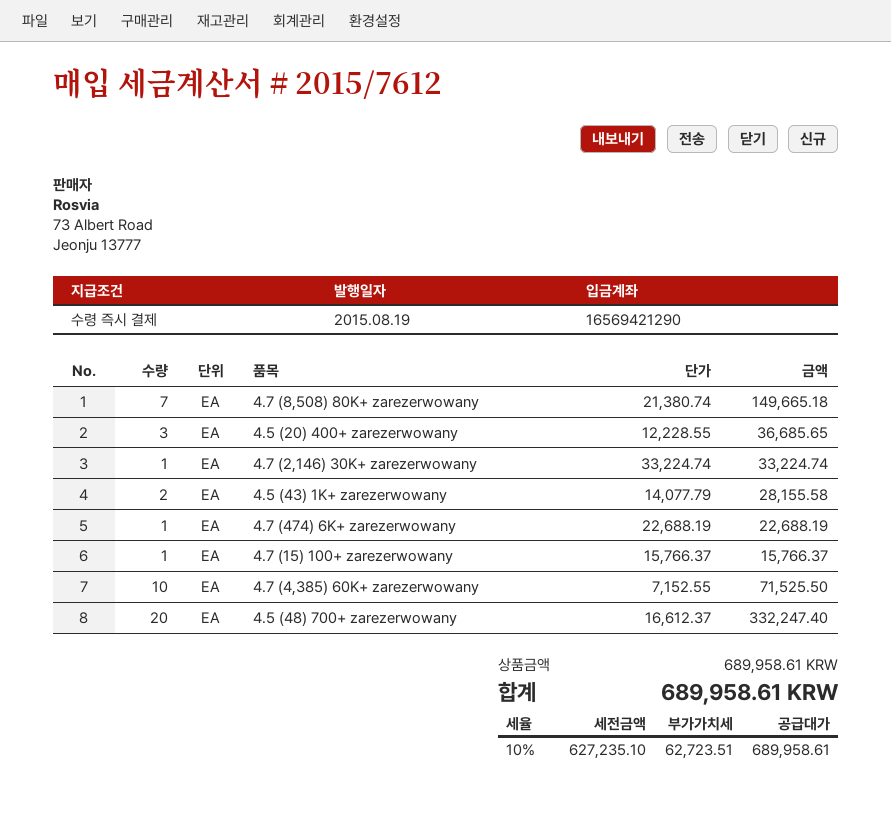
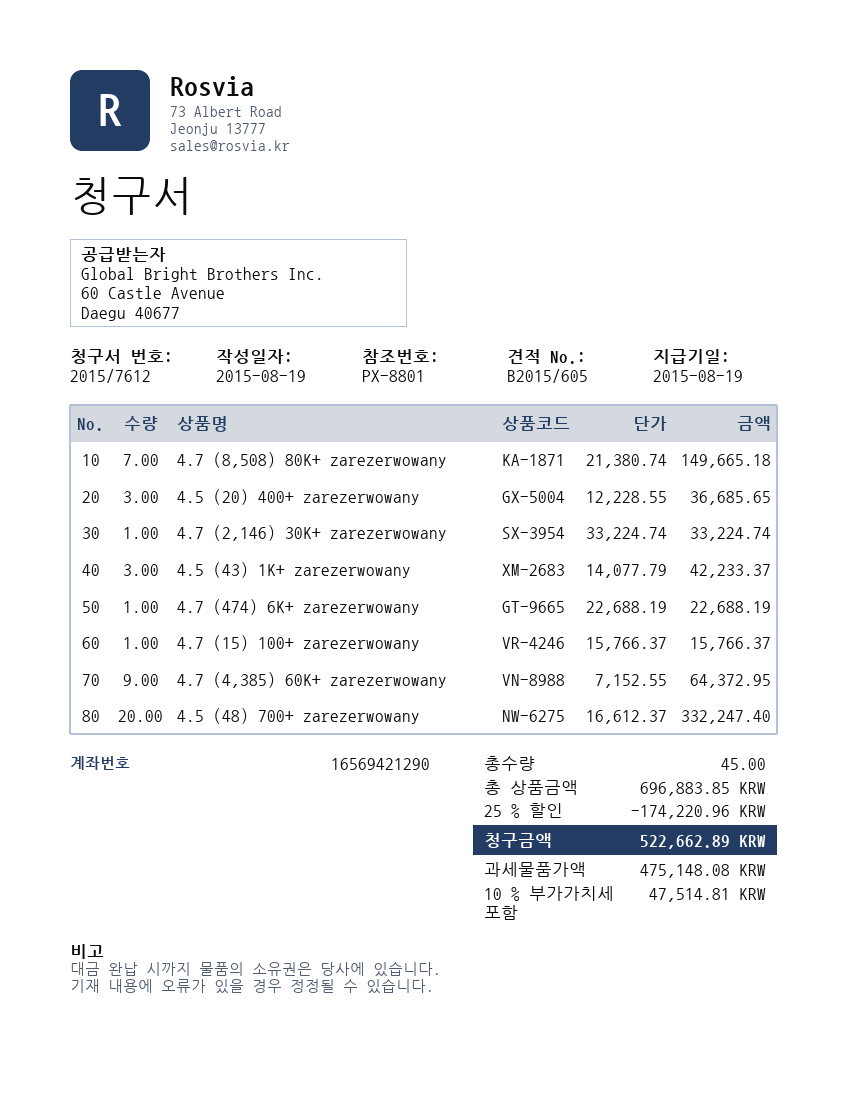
4.5 (43) 1K+ zarezerwowany: 2 x 14077.79 = 28155.58 -> 3 x 14077.79 = 42233.37
4.7 (4,385) 60K+ zarezerwowany: 10 x 7152.55 = 71525.50 -> 9 x 7152.55 = 64372.95
subtotal: 689958.61 -> 696883.85
discount: none -> 25% = 174220.96
net: 627235.10 -> 475148.08
tax: 10% = 62723.51 -> 10% = 47514.81
total: 689958.61 -> 522662.89

